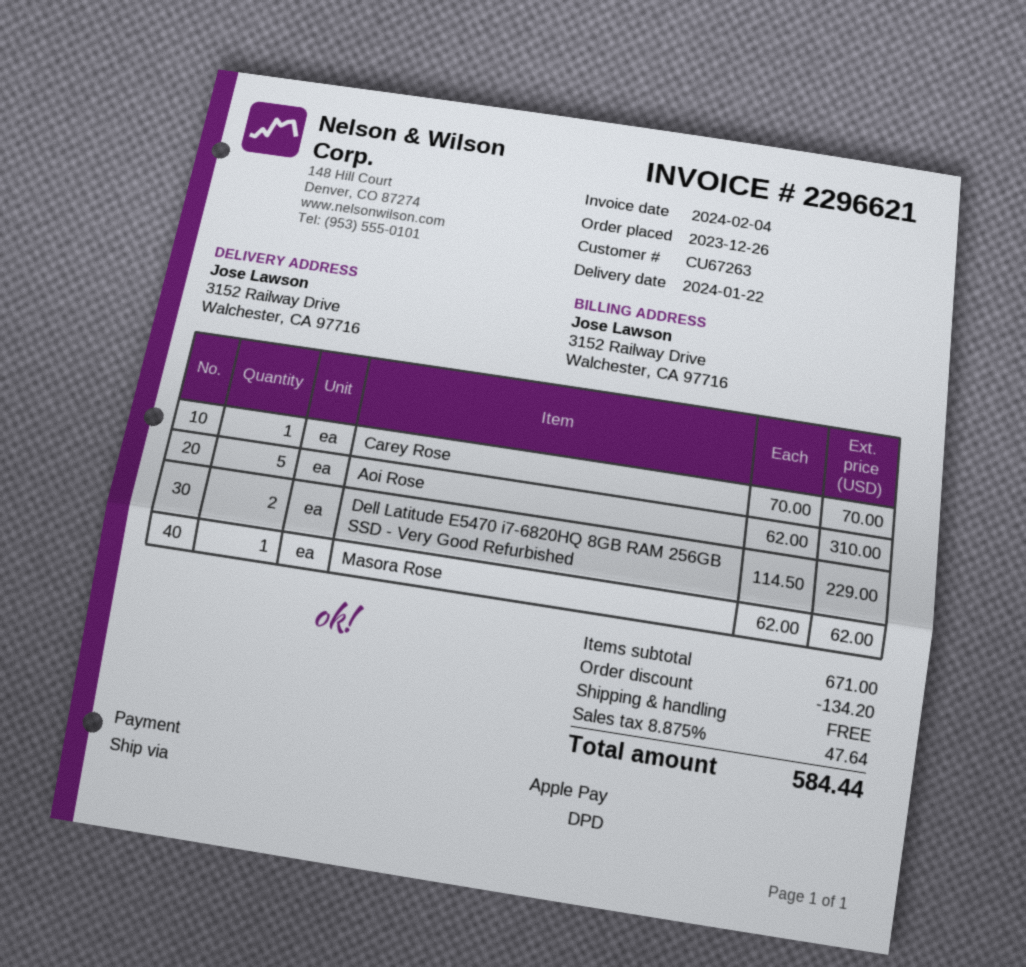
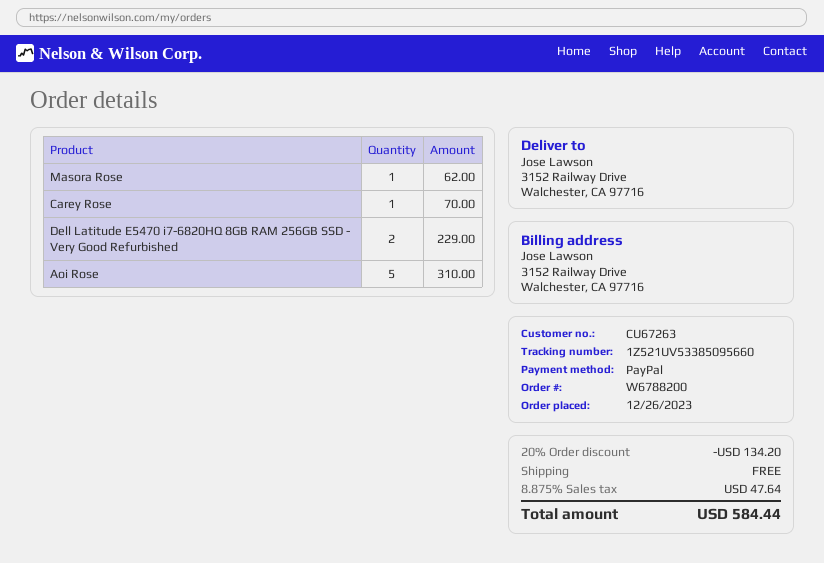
payment method: Apple Pay -> PayPal

